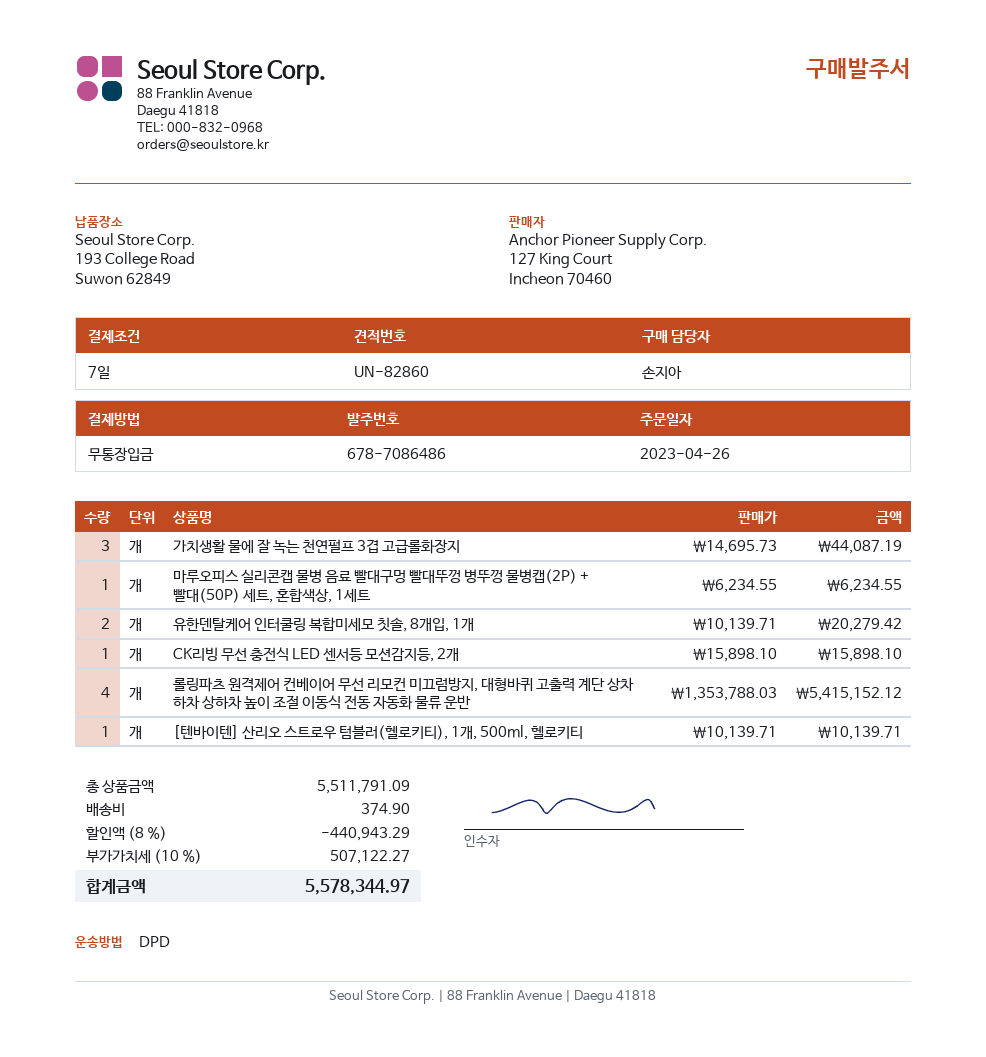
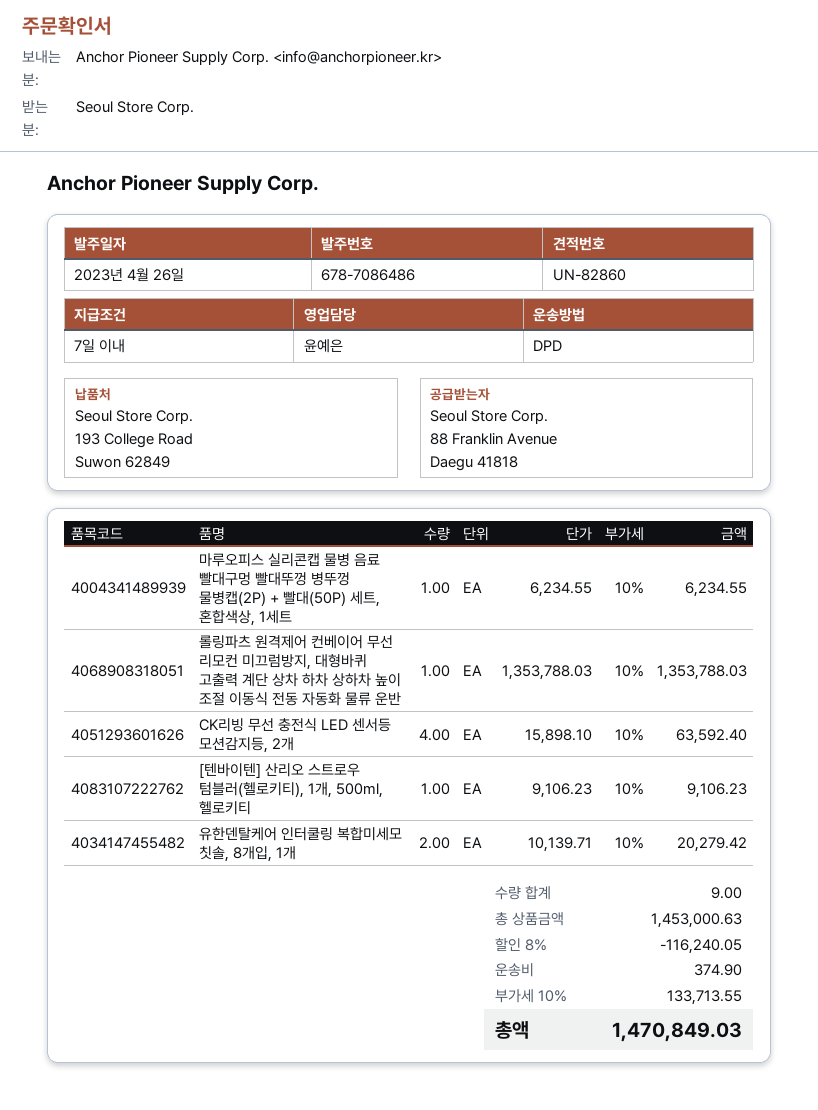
가치생활 물에 잘 녹는 천연펄프 3겹 고급롤화장지: 3 x 14695.73 = 44087.19 -> none
CK리빙 무선 충전식 LED 센서등 모션감지등, 2개: 1 x 15898.10 = 15898.10 -> 4 x 15898.10 = 63592.40
롤링파츠 원격제어 컨베이어 무선 리모컨 미끄럼방지, 대형바퀴 고출력 계단 상차 하차 상하차 높이 조절 이동식 전동 자동화 물류 운반: 4 x 1353788.03 = 5415152.12 -> 1 x 1353788.03 = 1353788.03
[텐바이텐] 산리오 스트로우 텀블러(헬로키티), 1개, 500ml, 헬로키티: 1 x 10139.71 = 10139.71 -> 1 x 9106.23 = 9106.23
subtotal: 5511791.09 -> 1453000.63
discount: 8% = 440943.29 -> 8% = 116240.05
tax: 10% = 507122.27 -> 10% = 133713.55
total: 5578344.97 -> 1470849.03

